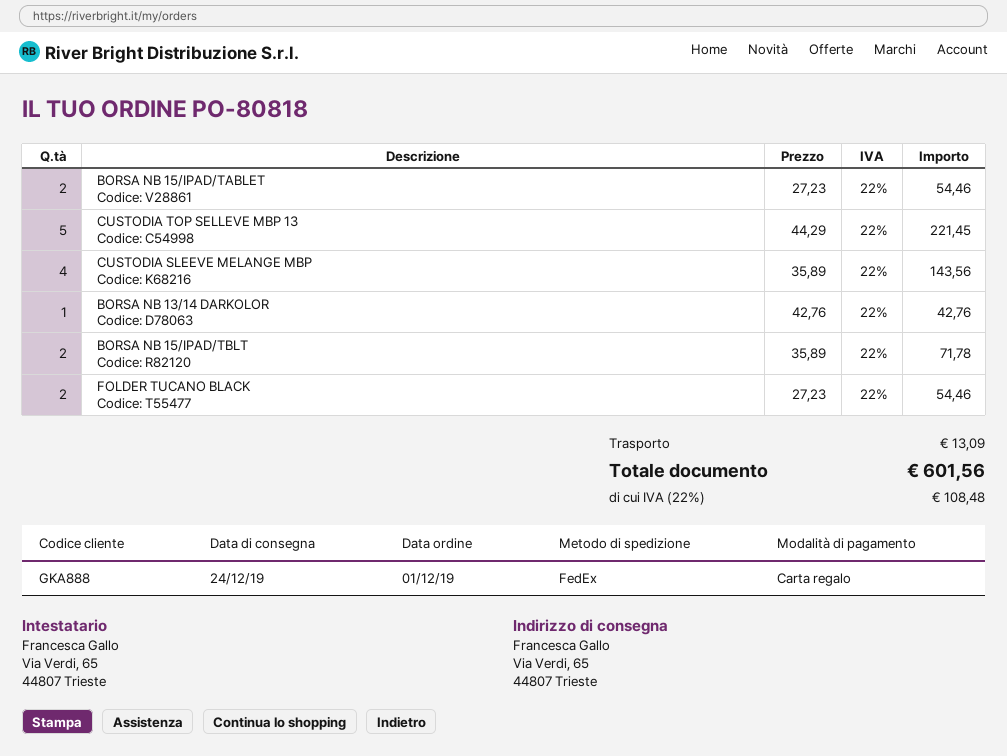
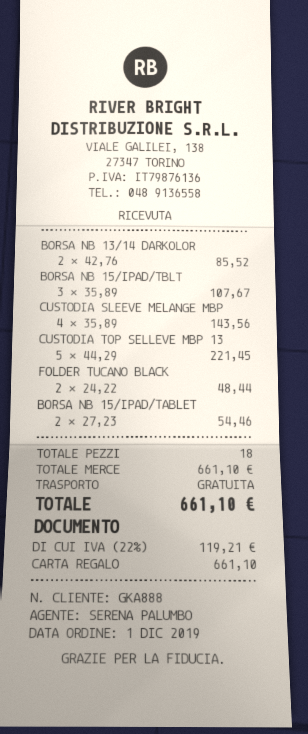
BORSA NB 13/14 DARKOLOR: 1 x 42.76 = 42.76 -> 2 x 42.76 = 85.52
BORSA NB 15/IPAD/TBLT: 2 x 35.89 = 71.78 -> 3 x 35.89 = 107.67
FOLDER TUCANO BLACK: 2 x 27.23 = 54.46 -> 2 x 24.22 = 48.44
shipping: 13.09 -> 0.00
tax: 22% = 108.48 -> 22% = 119.21
total: 601.56 -> 661.10

